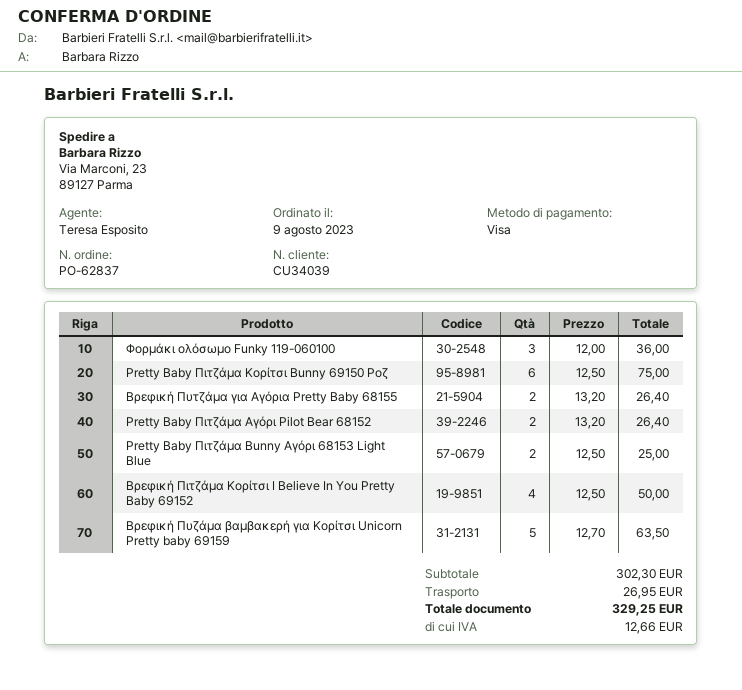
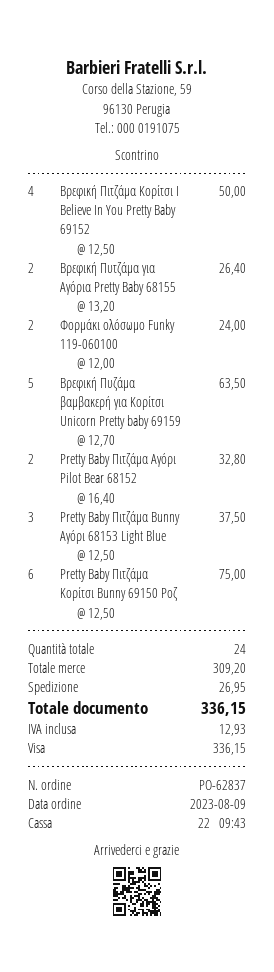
Φορμάκι ολόσωμο Funky 119-060100: 3 x 12.00 = 36.00 -> 2 x 12.00 = 24.00
Pretty Baby Πιτζάμα Αγόρι Pilot Bear 68152: 2 x 13.20 = 26.40 -> 2 x 16.40 = 32.80
Pretty Baby Πιτζάμα Bunny Αγόρι 68153 Light Blue: 2 x 12.50 = 25.00 -> 3 x 12.50 = 37.50
subtotal: 302.30 -> 309.20
tax: 12.66 -> 12.93
total: 329.25 -> 336.15

